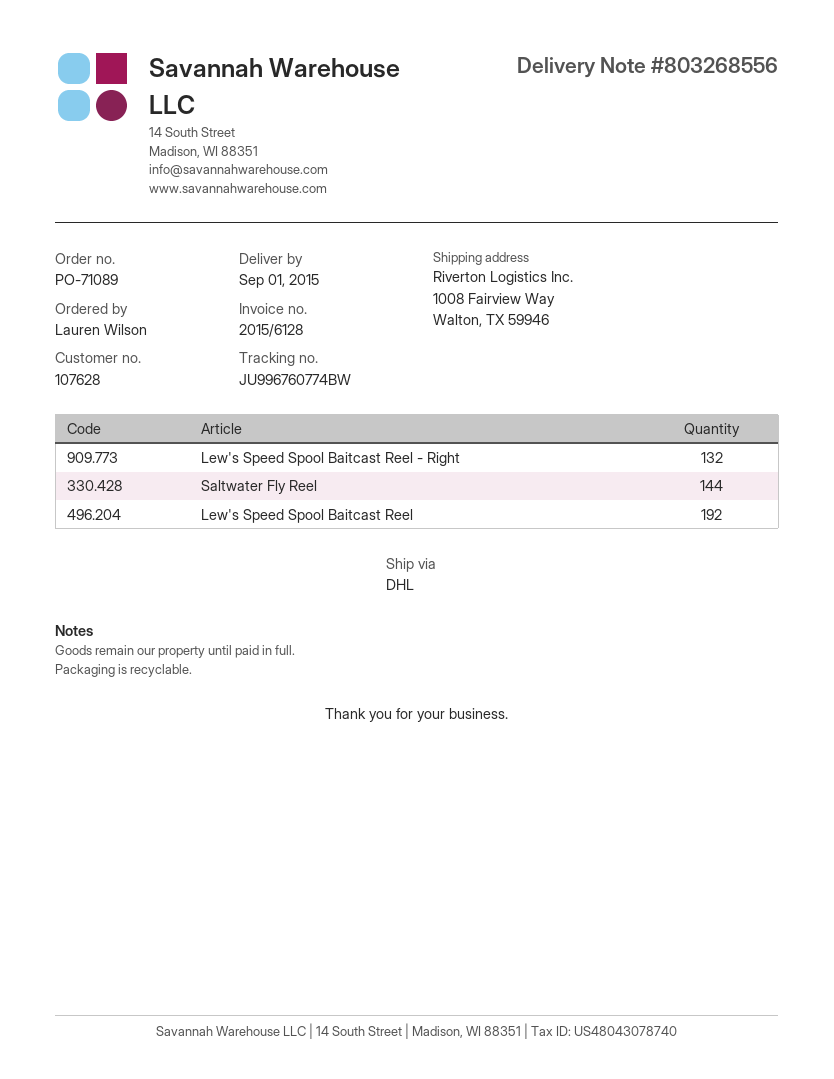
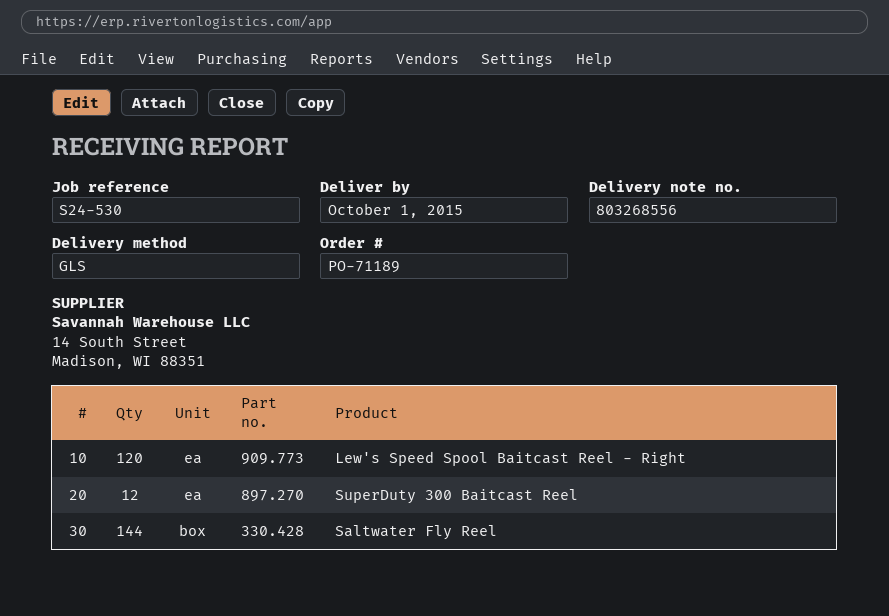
order number: PO-71089 -> PO-71189
delivery date: 2015-09-01 -> 2015-10-01
shipping method: DHL -> GLS
Lew's Speed Spool Baitcast Reel - Right: 132 -> 120
Lew's Speed Spool Baitcast Reel: 192 -> none
SuperDuty 300 Baitcast Reel: none -> 12

